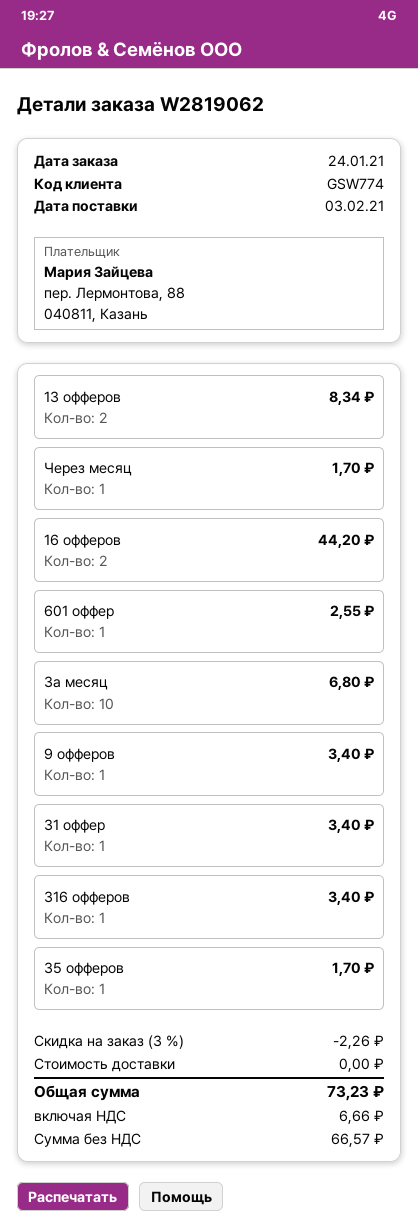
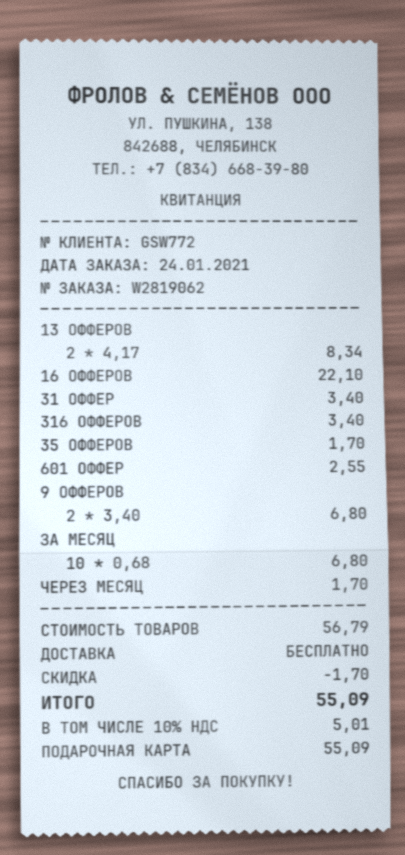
customer number: GSW774 -> GSW772
16 офферов: 2 for 44.20 -> 1 for 22.10
9 офферов: 1 for 3.40 -> 2 for 6.80
discount: 2.26 -> 1.70
tax: 6.66 -> 5.01
total: 73.23 -> 55.09

